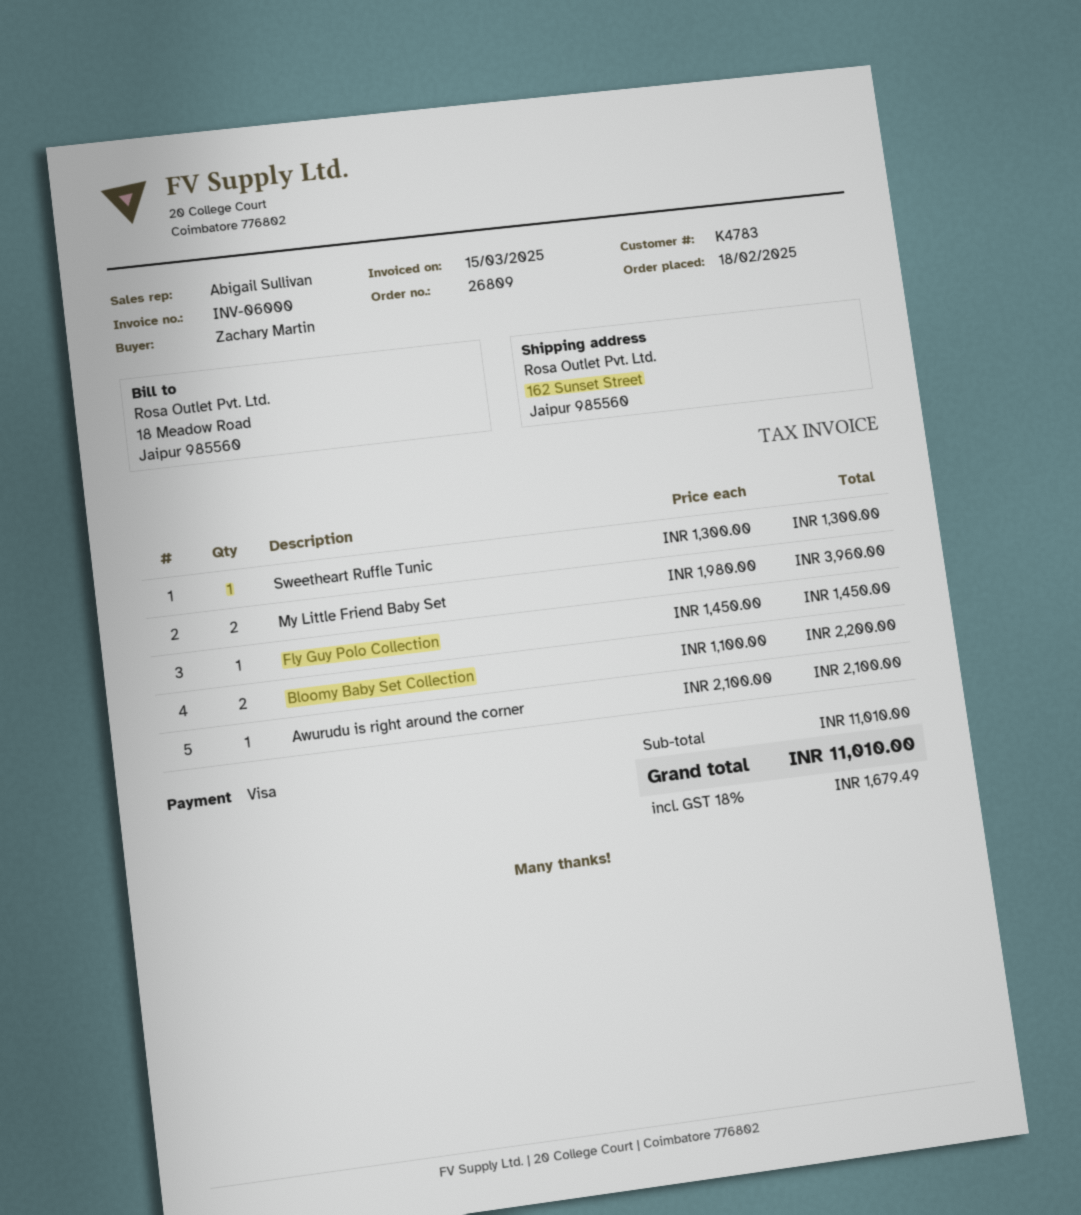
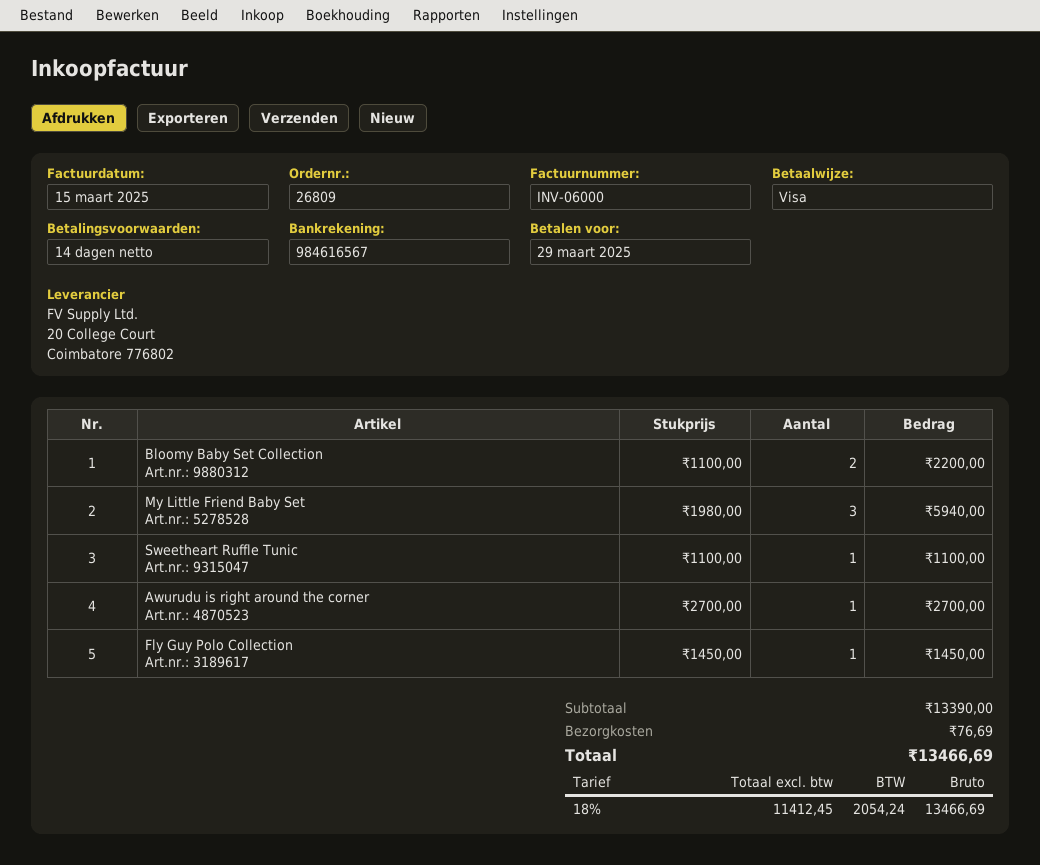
Sweetheart Ruffle Tunic: 1 x 1300.00 = 1300.00 -> 1 x 1100.00 = 1100.00
My Little Friend Baby Set: 2 x 1980.00 = 3960.00 -> 3 x 1980.00 = 5940.00
Awurudu is right around the corner: 1 x 2100.00 = 2100.00 -> 1 x 2700.00 = 2700.00
subtotal: 11010.00 -> 13390.00
shipping: none -> 76.69
tax: 18% = 1679.49 -> 18% = 2054.24
total: 11010.00 -> 13466.69

